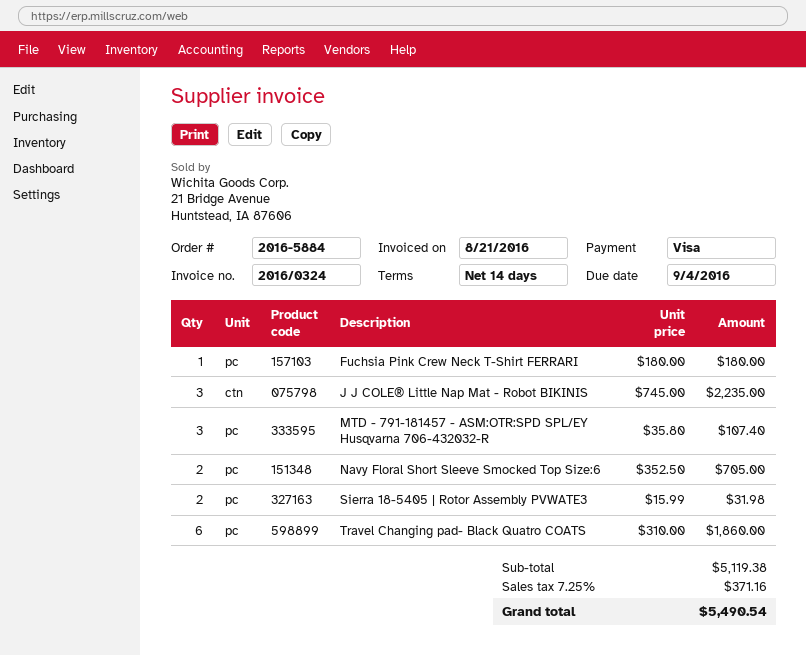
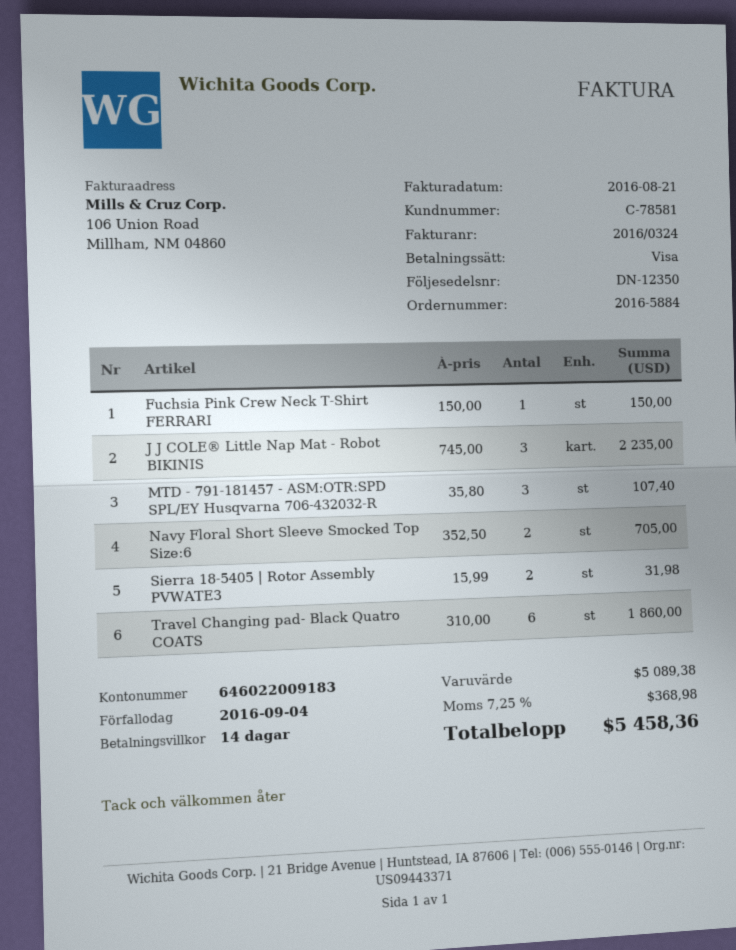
Fuchsia Pink Crew Neck T-Shirt FERRARI: 1 x 180.00 = 180.00 -> 1 x 150.00 = 150.00
subtotal: 5119.38 -> 5089.38
tax: 7.25% = 371.16 -> 7.25% = 368.98
total: 5490.54 -> 5458.36

